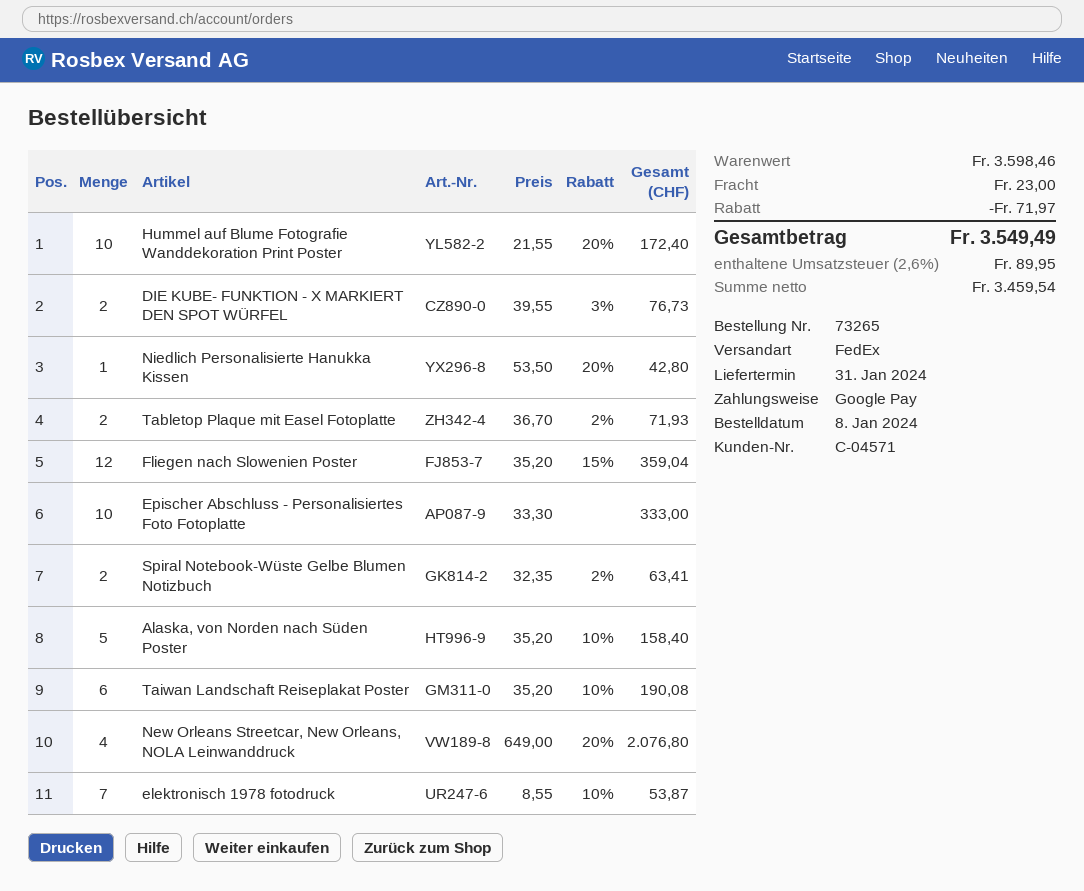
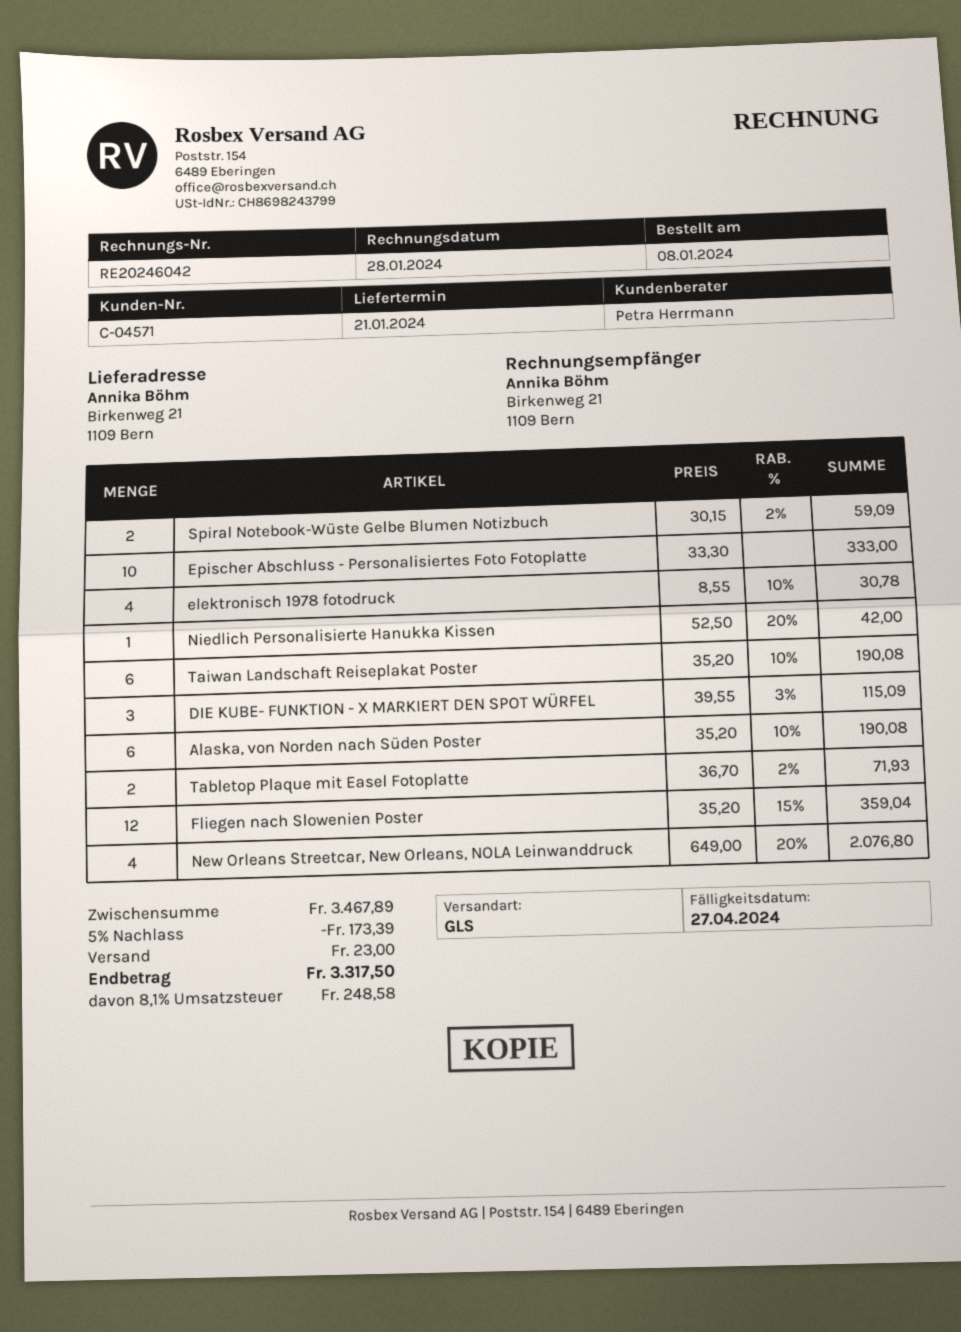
delivery date: 2024-01-31 -> 2024-01-21
shipping method: FedEx -> GLS
Hummel auf Blume Fotografie Wanddekoration Print Poster: 10 x 21.55 - 20% = 172.40 -> none
DIE KUBE- FUNKTION - X MARKIERT DEN SPOT WÜRFEL: 2 x 39.55 - 3% = 76.73 -> 3 x 39.55 - 3% = 115.09
Niedlich Personalisierte Hanukka Kissen: 1 x 53.50 - 20% = 42.80 -> 1 x 52.50 - 20% = 42.00
Spiral Notebook-Wüste Gelbe Blumen Notizbuch: 2 x 32.35 - 2% = 63.41 -> 2 x 30.15 - 2% = 59.09
Alaska, von Norden nach Süden Poster: 5 x 35.20 - 10% = 158.40 -> 6 x 35.20 - 10% = 190.08
elektronisch 1978 fotodruck: 7 x 8.55 - 10% = 53.87 -> 4 x 8.55 - 10% = 30.78
subtotal: 3598.46 -> 3467.89
discount: 71.97 -> 173.39
tax: 2.6% = 89.95 -> 8.1% = 248.58
total: 3549.49 -> 3317.50

